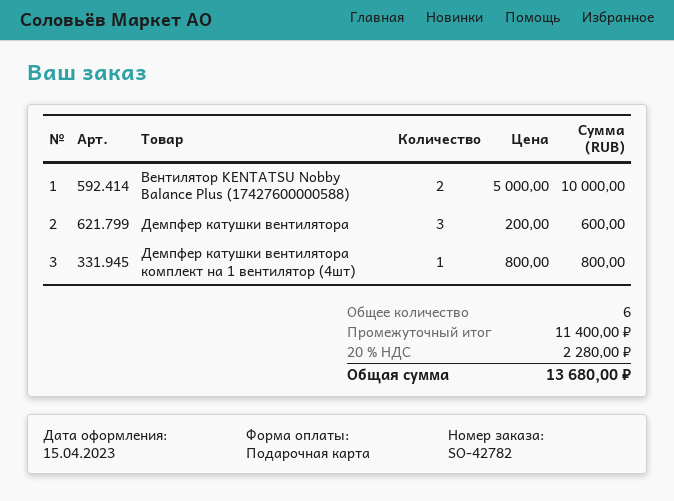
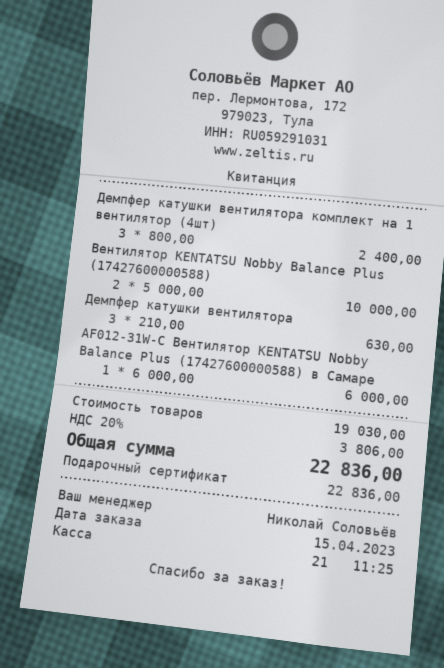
Демпфер катушки вентилятора: 3 x 200.00 = 600.00 -> 3 x 210.00 = 630.00
Демпфер катушки вентилятора комплект на 1 вентилятор (4шт): 1 x 800.00 = 800.00 -> 3 x 800.00 = 2400.00
AF012-31W-C Вентилятор KENTATSU Nobby Balance Plus (17427600000588) в Самаре: none -> 1 x 6000.00 = 6000.00
subtotal: 11400.00 -> 19030.00
tax: 20% = 2280.00 -> 20% = 3806.00
total: 13680.00 -> 22836.00

